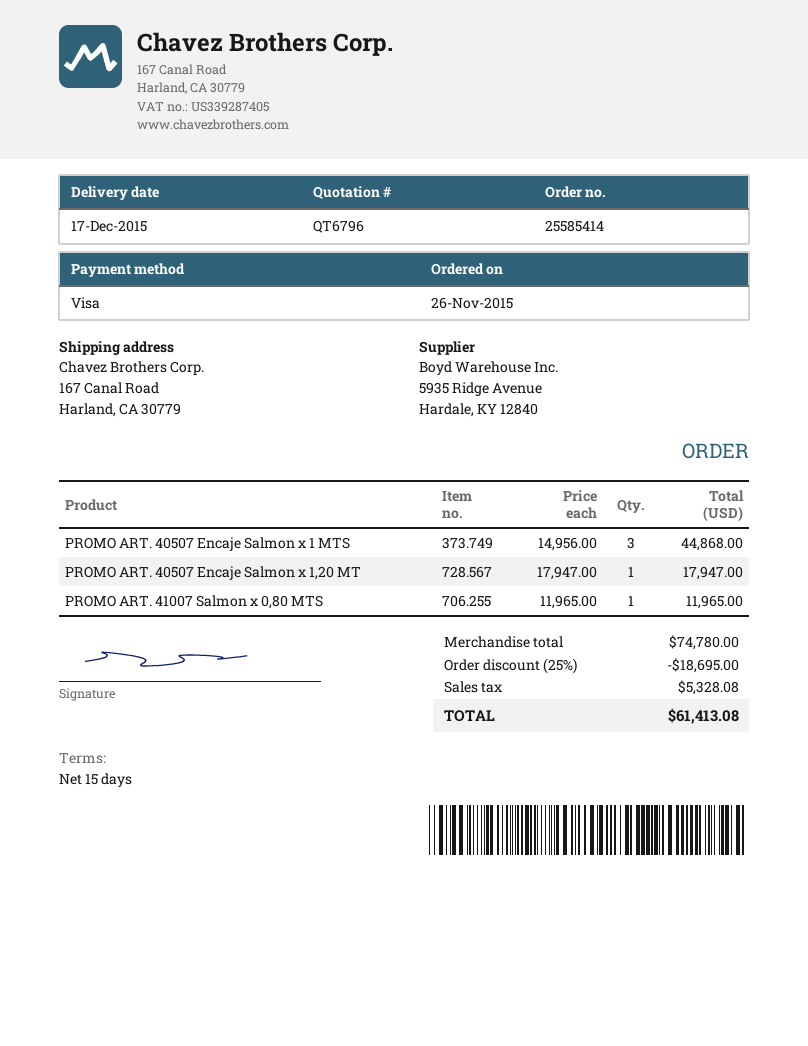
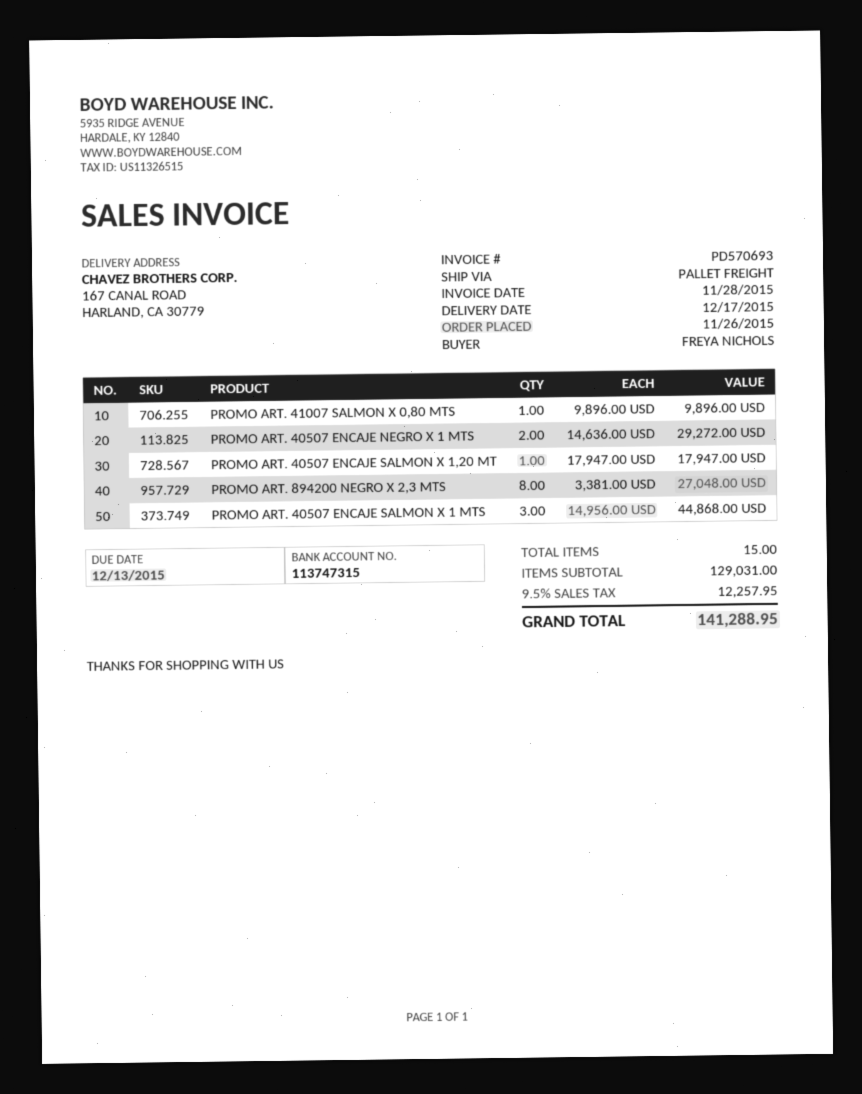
PROMO ART. 41007 Salmon x 0,80 MTS: 1 x 11965.00 = 11965.00 -> 1 x 9896.00 = 9896.00
PROMO ART. 40507 ENCAJE NEGRO X 1 MTS: none -> 2 x 14636.00 = 29272.00
PROMO ART. 894200 NEGRO X 2,3 MTS: none -> 8 x 3381.00 = 27048.00
subtotal: 74780.00 -> 129031.00
discount: 25% = 18695.00 -> none
tax: 5328.08 -> 12257.95
total: 61413.08 -> 141288.95

